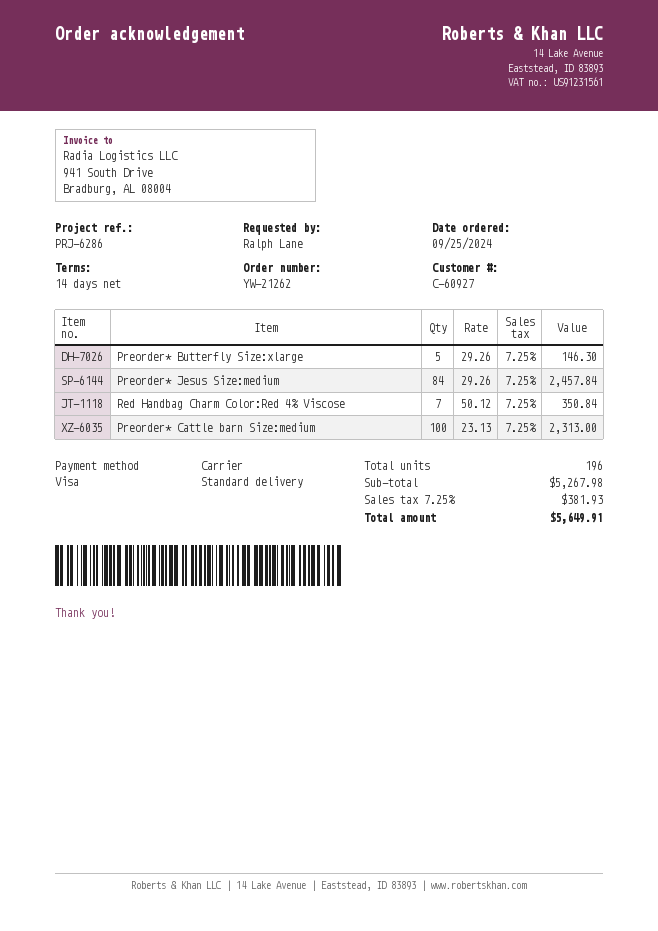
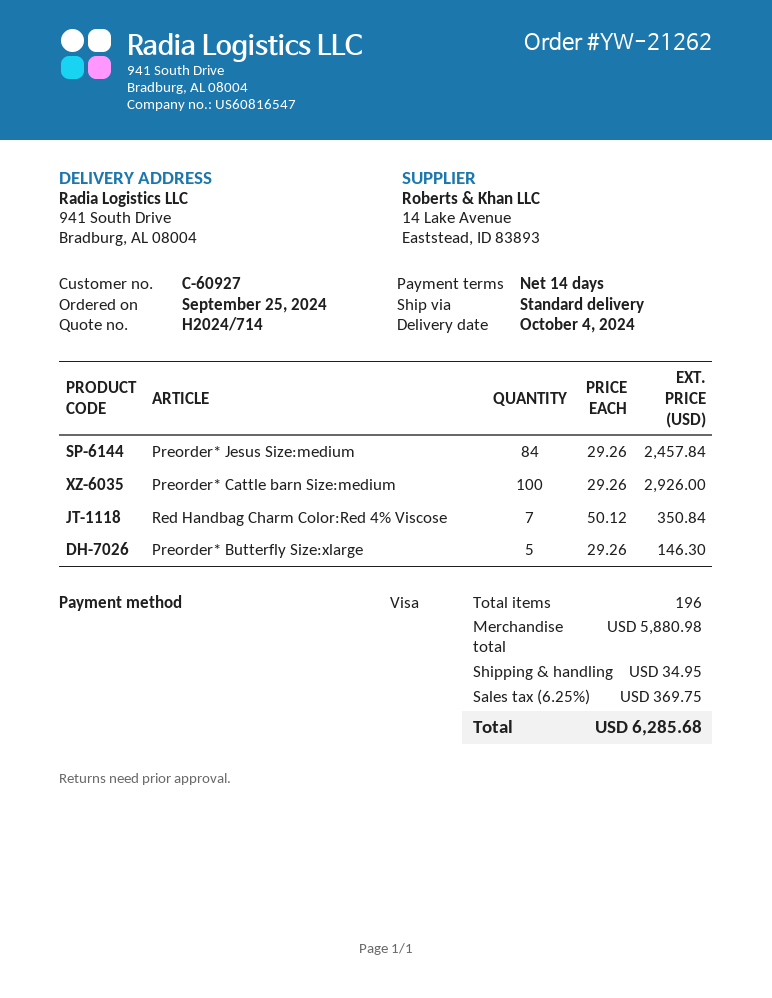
Preorder* Cattle barn Size:medium: 100 x 23.13 = 2313.00 -> 100 x 29.26 = 2926.00
subtotal: 5267.98 -> 5880.98
shipping: none -> 34.95
tax: 7.25% = 381.93 -> 6.25% = 369.75
total: 5649.91 -> 6285.68

